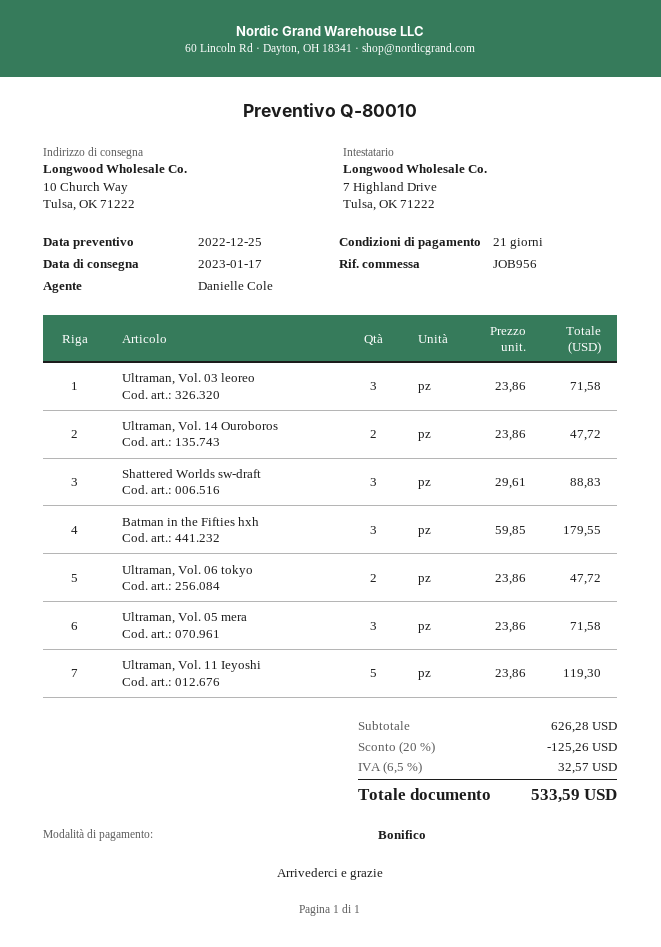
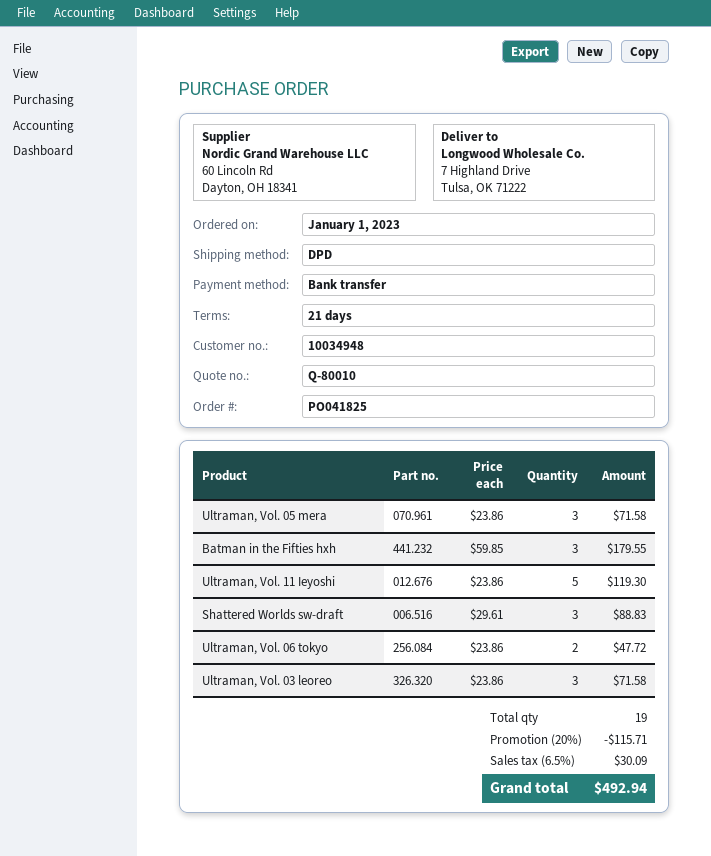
ship to: 10 Church Way, Tulsa, OK 71222 -> 7 Highland Drive, Tulsa, OK 71222
Ultraman, Vol. 14 Ouroboros: 2 x 23.86 = 47.72 -> none
discount: 20% = 125.26 -> 20% = 115.71
tax: 6.5% = 32.57 -> 6.5% = 30.09
total: 533.59 -> 492.94

